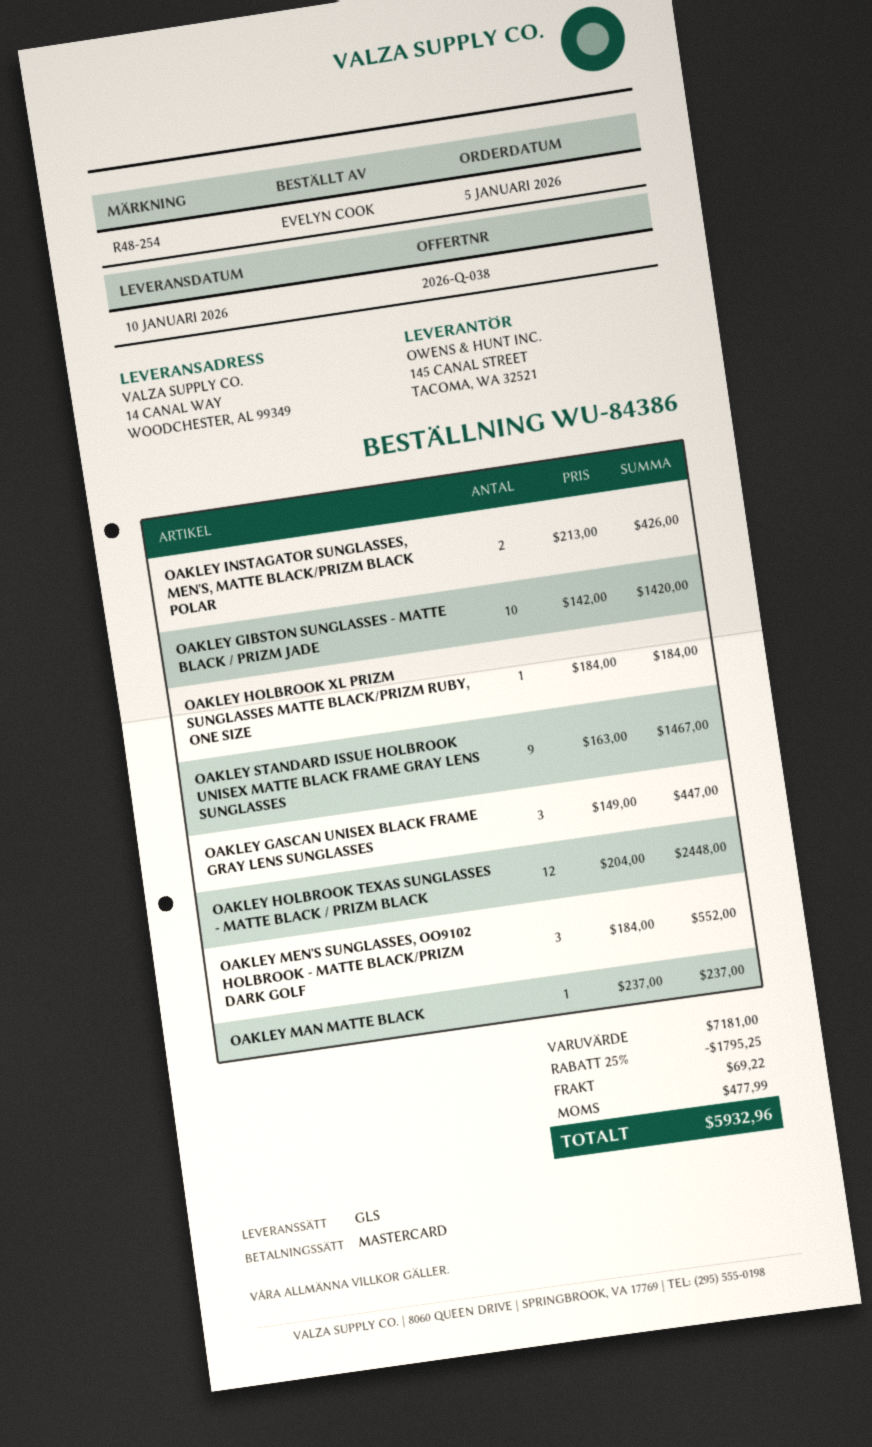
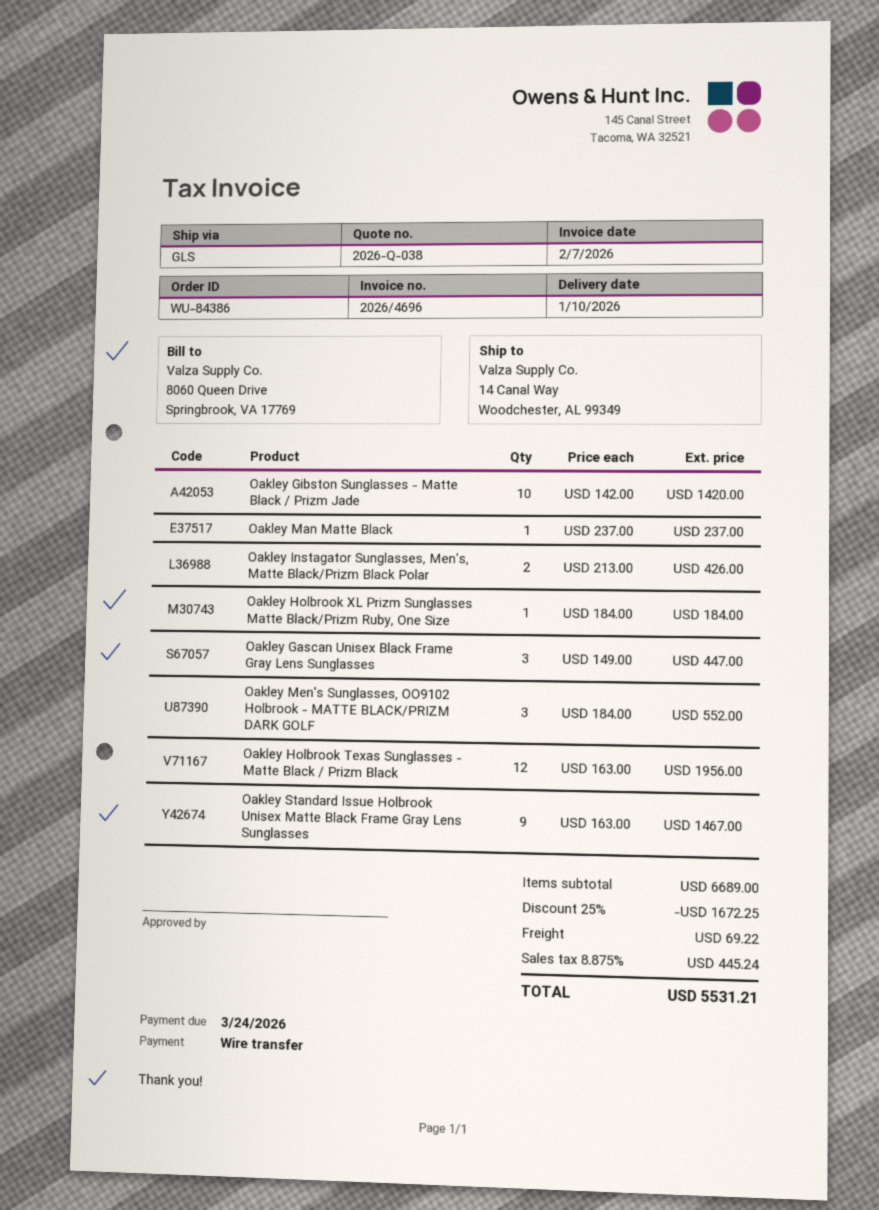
payment method: Mastercard -> bank transfer
OAKLEY HOLBROOK TEXAS SUNGLASSES - MATTE BLACK / PRIZM BLACK: 12 x 204.00 = 2448.00 -> 12 x 163.00 = 1956.00
subtotal: 7181.00 -> 6689.00
discount: 25% = 1795.25 -> 25% = 1672.25
tax: 477.99 -> 445.24
total: 5932.96 -> 5531.21

